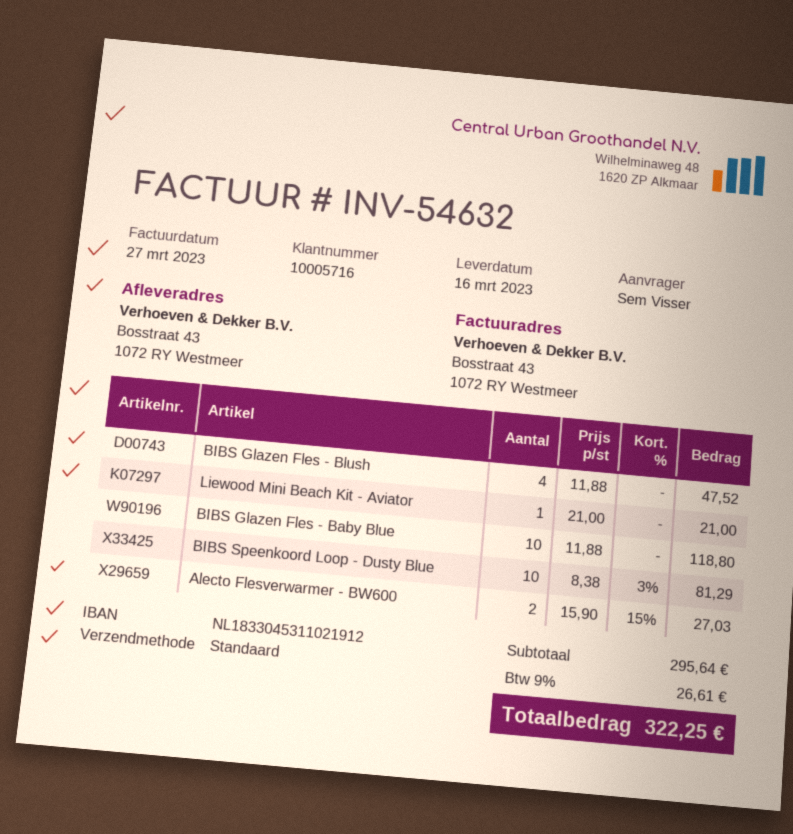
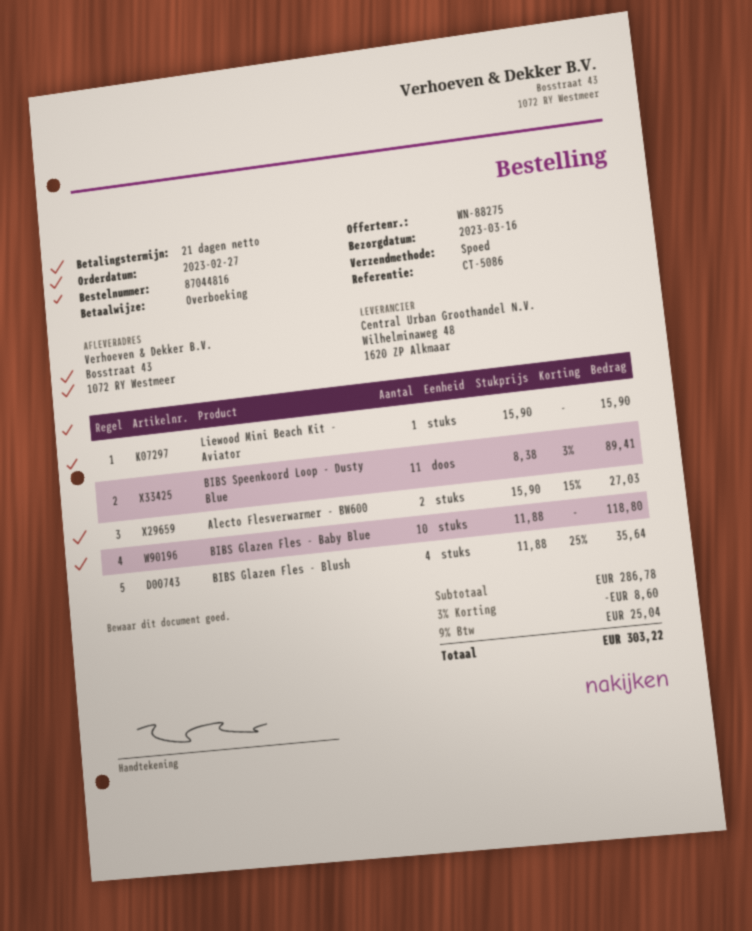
shipping method: standard -> express
BIBS Glazen Fles - Blush: 4 x 11.88 = 47.52 -> 4 x 11.88 - 25% = 35.64
Liewood Mini Beach Kit - Aviator: 1 x 21.00 = 21.00 -> 1 x 15.90 = 15.90
BIBS Speenkoord Loop - Dusty Blue: 10 x 8.38 - 3% = 81.29 -> 11 x 8.38 - 3% = 89.41
subtotal: 295.64 -> 286.78
discount: none -> 3% = 8.60
tax: 9% = 26.61 -> 9% = 25.04
total: 322.25 -> 303.22

